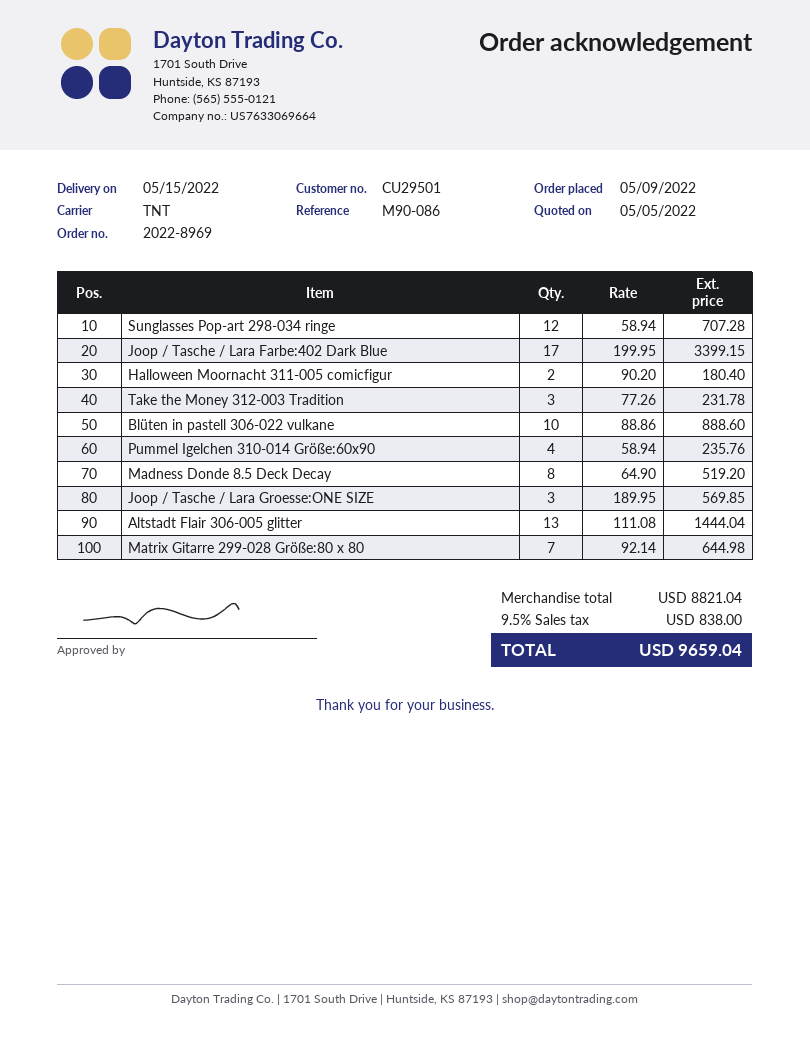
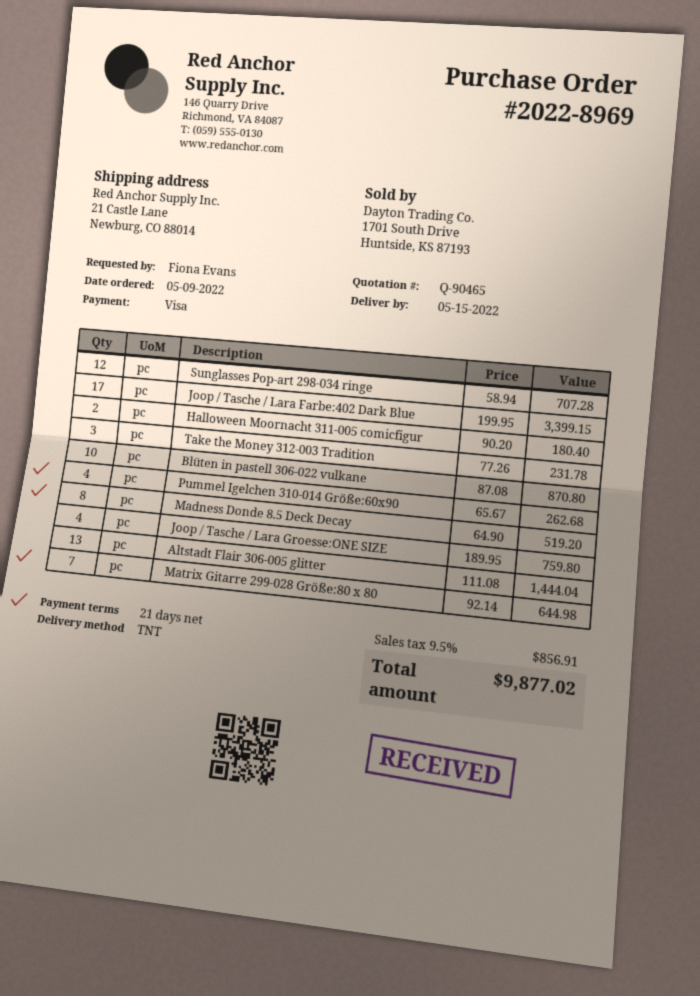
Blüten in pastell 306-022 vulkane: 10 x 88.86 = 888.60 -> 10 x 87.08 = 870.80
Pummel Igelchen 310-014 Größe:60x90: 4 x 58.94 = 235.76 -> 4 x 65.67 = 262.68
Joop / Tasche / Lara Groesse:ONE SIZE: 3 x 189.95 = 569.85 -> 4 x 189.95 = 759.80
tax: 9.5% = 838.00 -> 9.5% = 856.91
total: 9659.04 -> 9877.02

